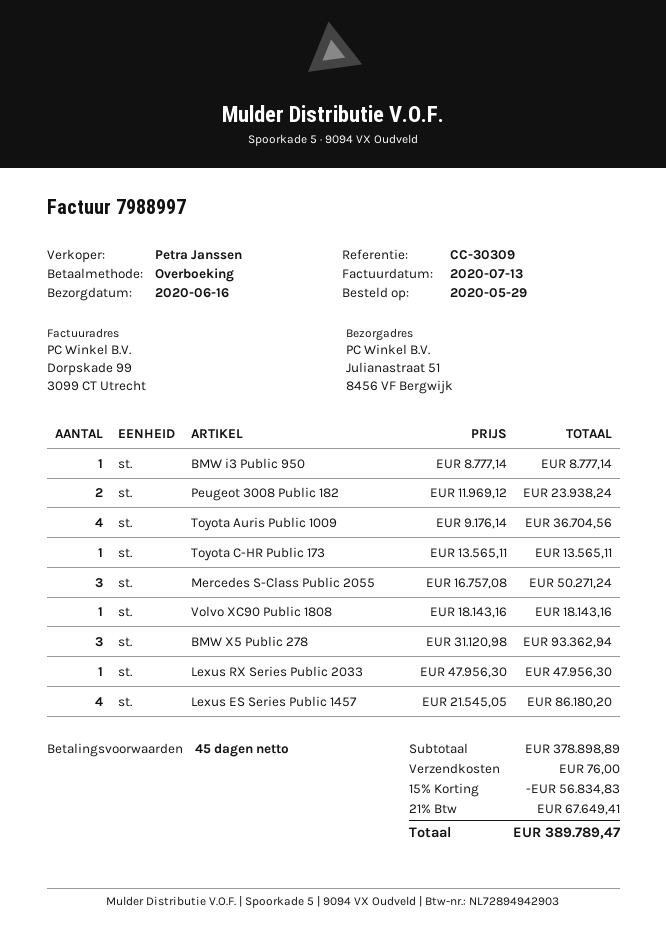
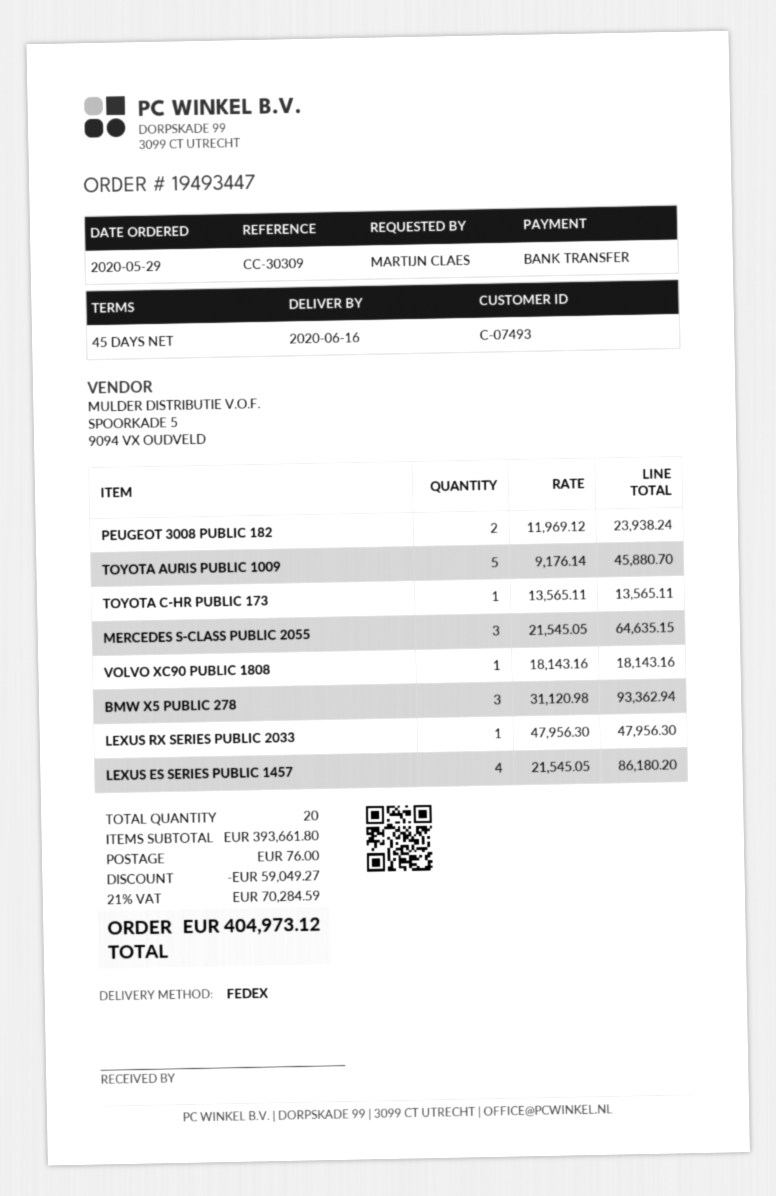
BMW i3 Public 950: 1 x 8777.14 = 8777.14 -> none
Toyota Auris Public 1009: 4 x 9176.14 = 36704.56 -> 5 x 9176.14 = 45880.70
Mercedes S-Class Public 2055: 3 x 16757.08 = 50271.24 -> 3 x 21545.05 = 64635.15
subtotal: 378898.89 -> 393661.80
discount: 56834.83 -> 59049.27
tax: 21% = 67649.41 -> 21% = 70284.59
total: 389789.47 -> 404973.12

